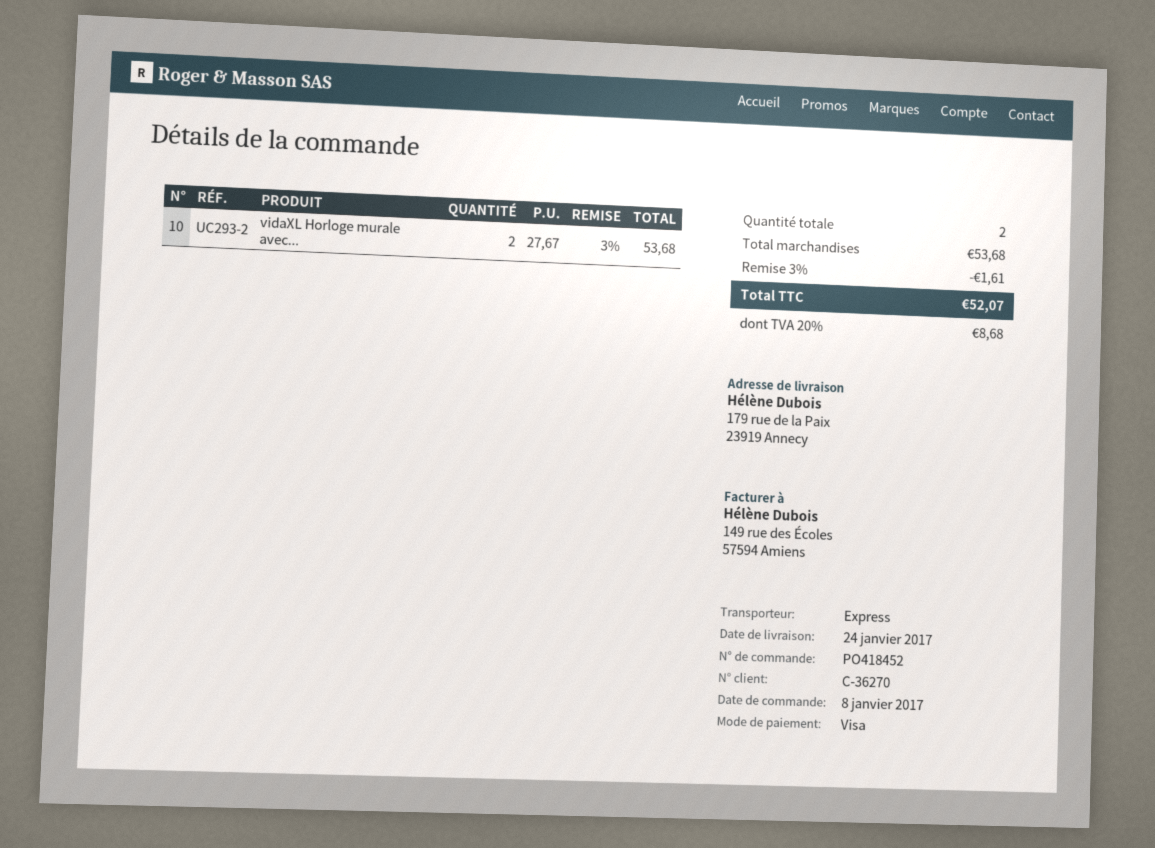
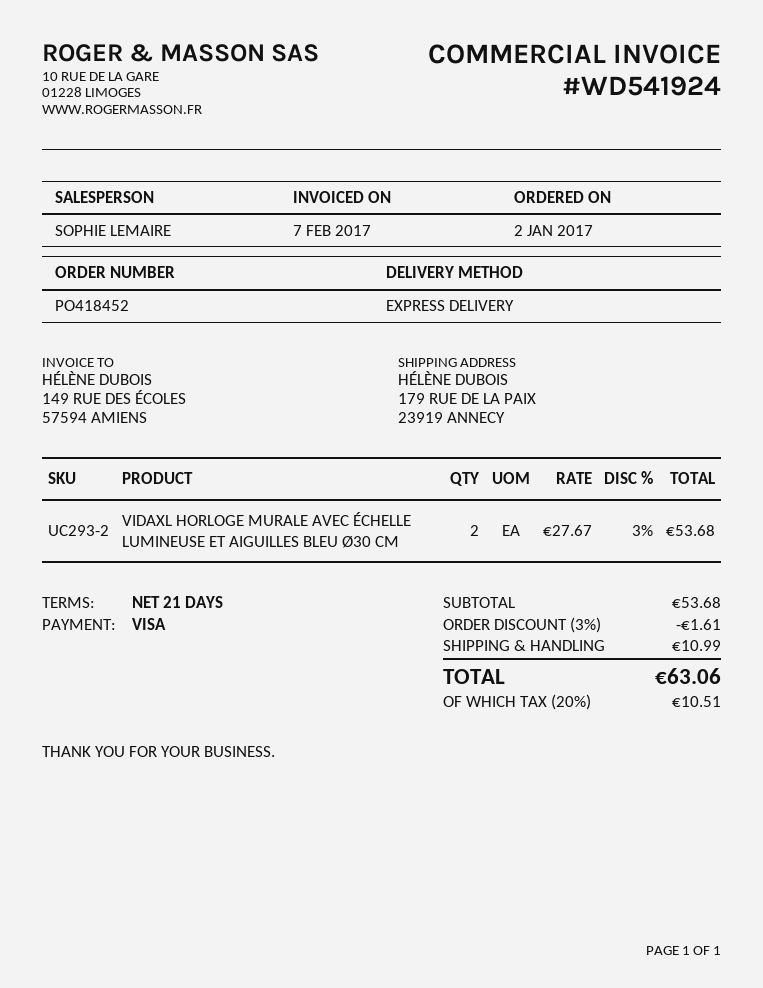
order date: 2017-01-08 -> 2017-01-02
shipping: none -> 10.99
tax: 20% = 8.68 -> 20% = 10.51
total: 52.07 -> 63.06

